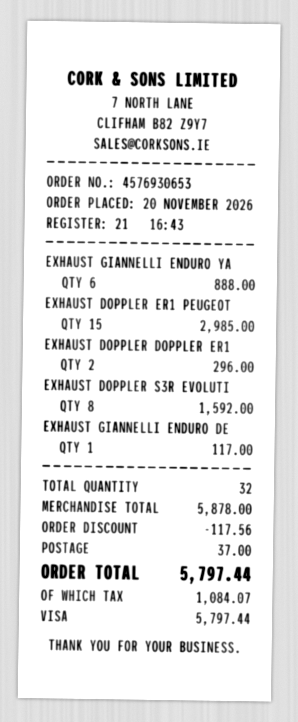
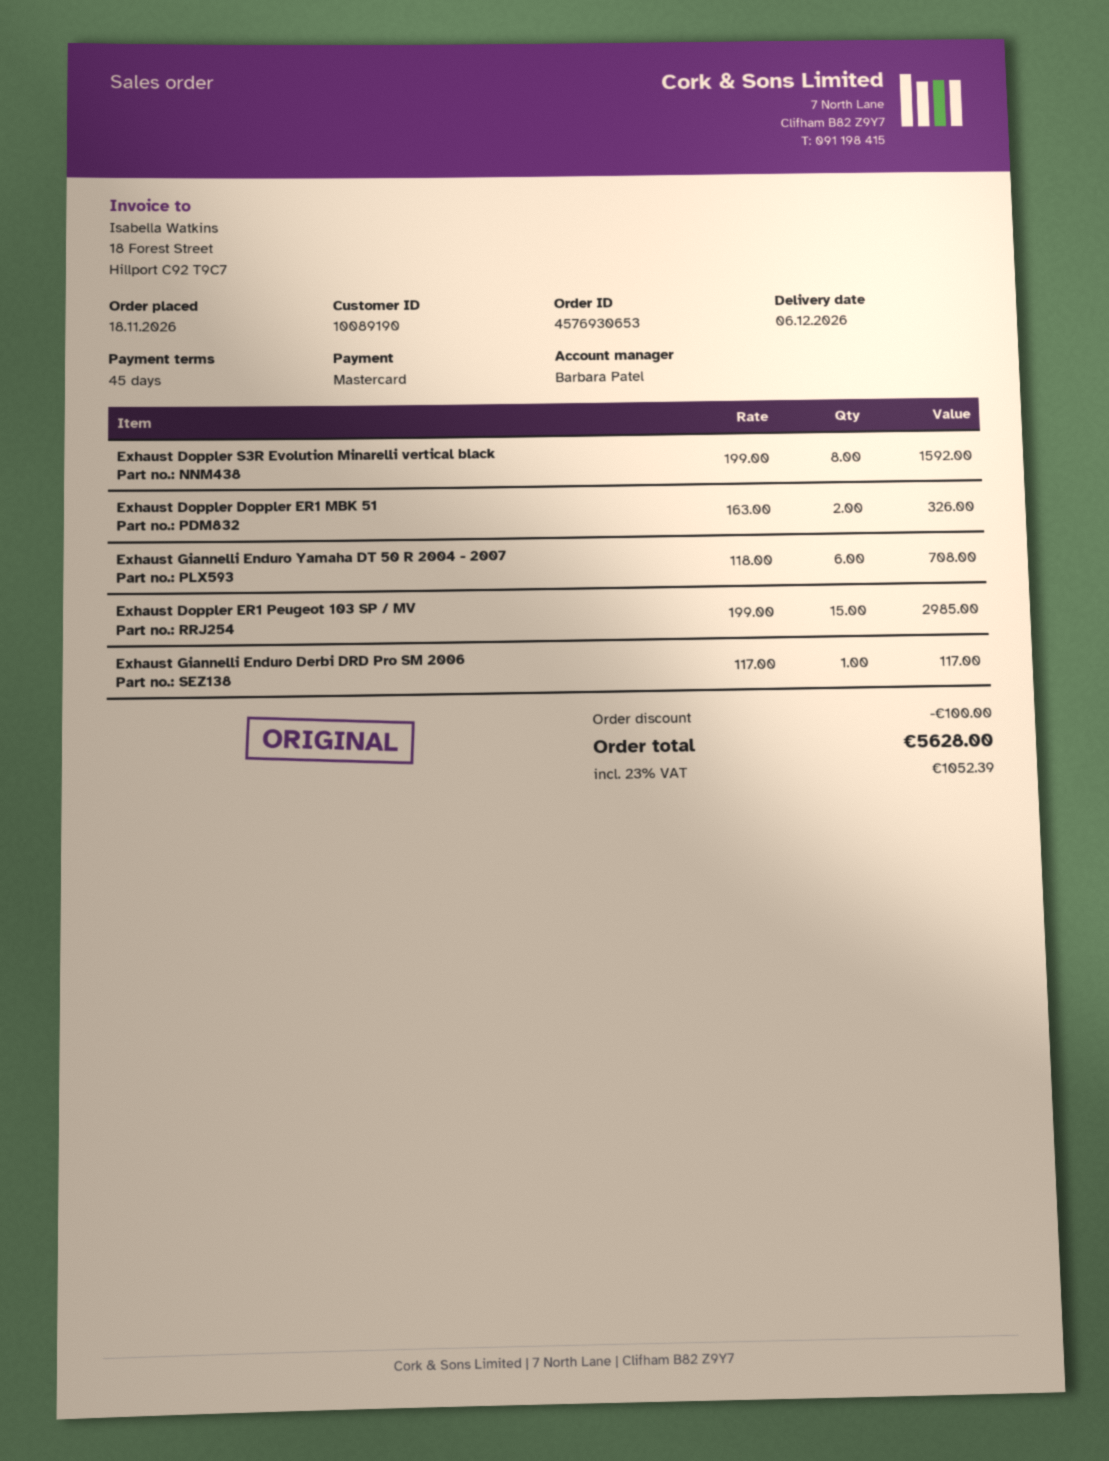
order date: 2026-11-20 -> 2026-11-18
payment method: Visa -> Mastercard
EXHAUST GIANNELLI ENDURO YA: 6 for 888.00 -> 6 for 708.00
EXHAUST DOPPLER DOPPLER ER1: 2 for 296.00 -> 2 for 326.00
discount: 117.56 -> 100.00
shipping: 37.00 -> none
tax: 1084.07 -> 1052.39
total: 5797.44 -> 5628.00

